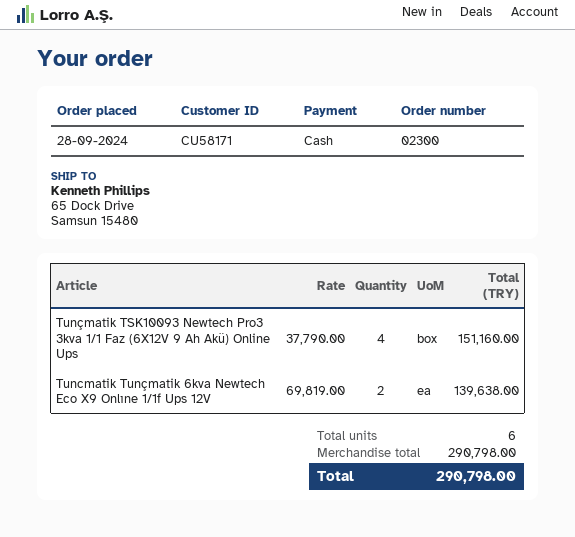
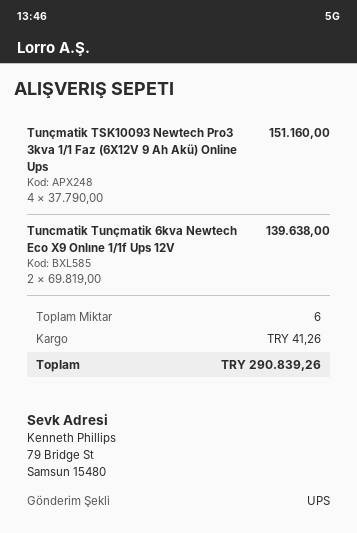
ship to: 65 Dock Drive, Samsun 15480 -> 79 Bridge St, Samsun 15480
shipping: none -> 41.26
total: 290798.00 -> 290839.26

